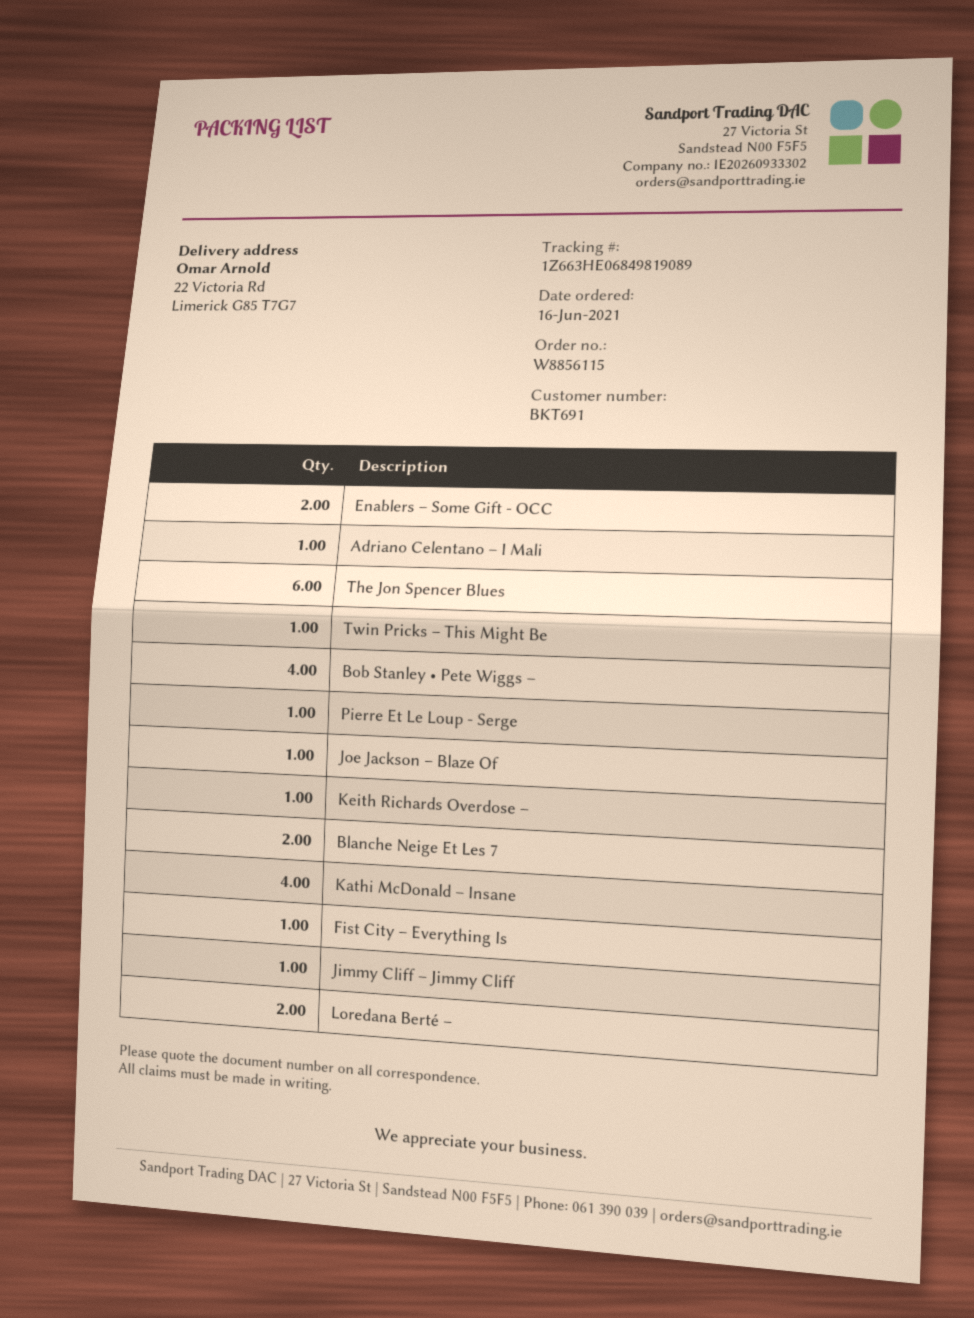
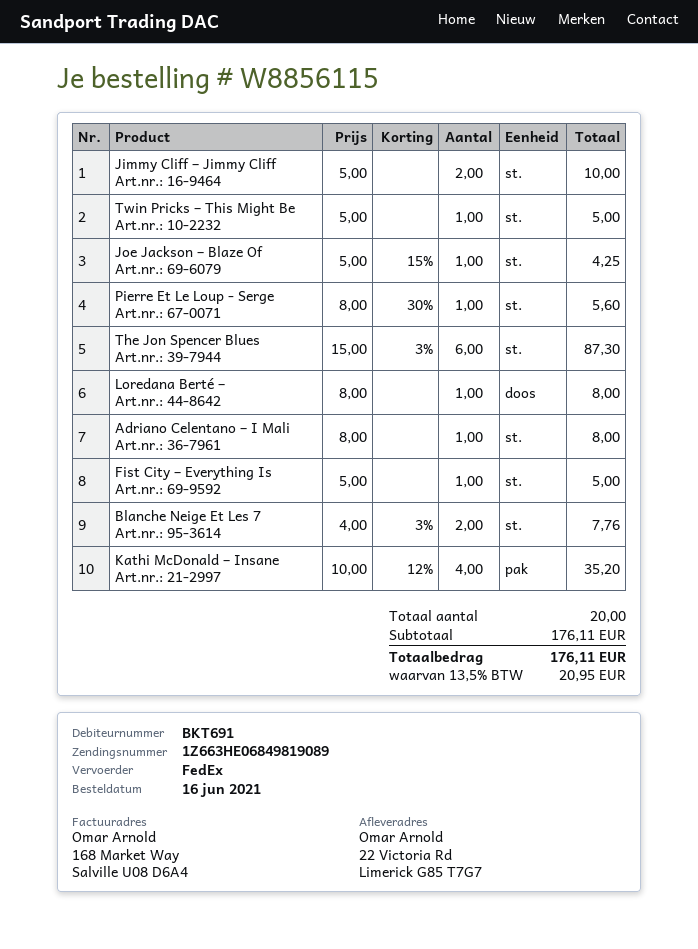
Enablers – Some Gift - OCC: 2 -> none
Bob Stanley • Pete Wiggs –: 4 -> none
Keith Richards Overdose –: 1 -> none
Jimmy Cliff – Jimmy Cliff: 1 -> 2
Loredana Berté –: 2 -> 1

